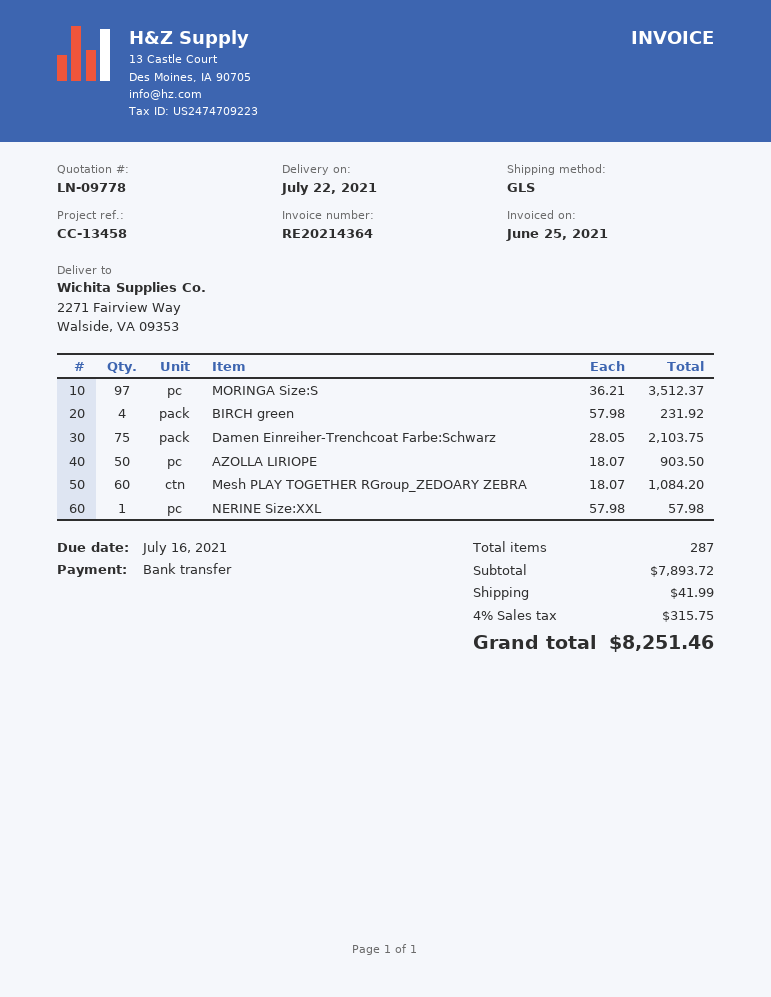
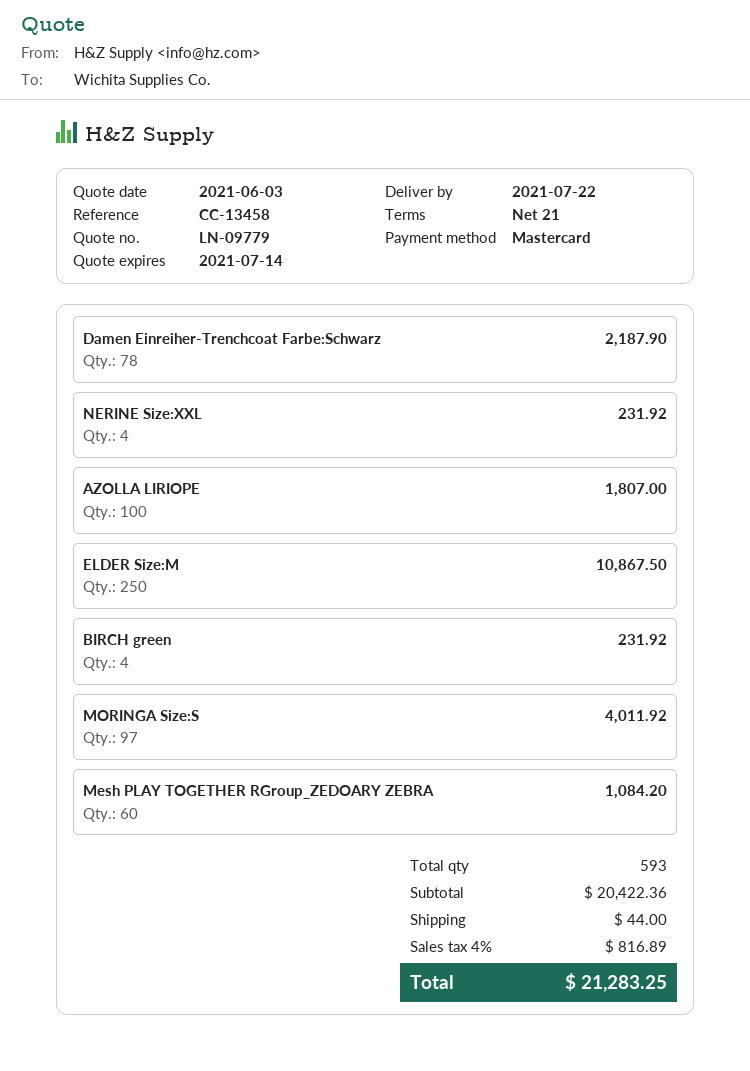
quote number: LN-09778 -> LN-09779
payment method: bank transfer -> Mastercard
MORINGA Size:S: 97 for 3512.37 -> 97 for 4011.92
Damen Einreiher-Trenchcoat Farbe:Schwarz: 75 for 2103.75 -> 78 for 2187.90
AZOLLA LIRIOPE: 50 for 903.50 -> 100 for 1807.00
NERINE Size:XXL: 1 for 57.98 -> 4 for 231.92
ELDER Size:M: none -> 250 for 10867.50
total quantity: 287 -> 593
subtotal: 7893.72 -> 20422.36
shipping: 41.99 -> 44.00
tax: 4% = 315.75 -> 4% = 816.89
total: 8251.46 -> 21283.25

